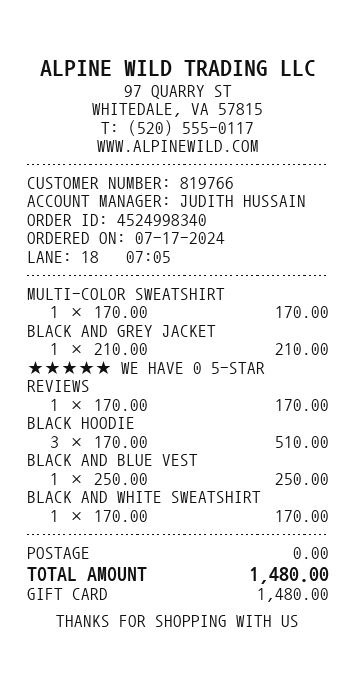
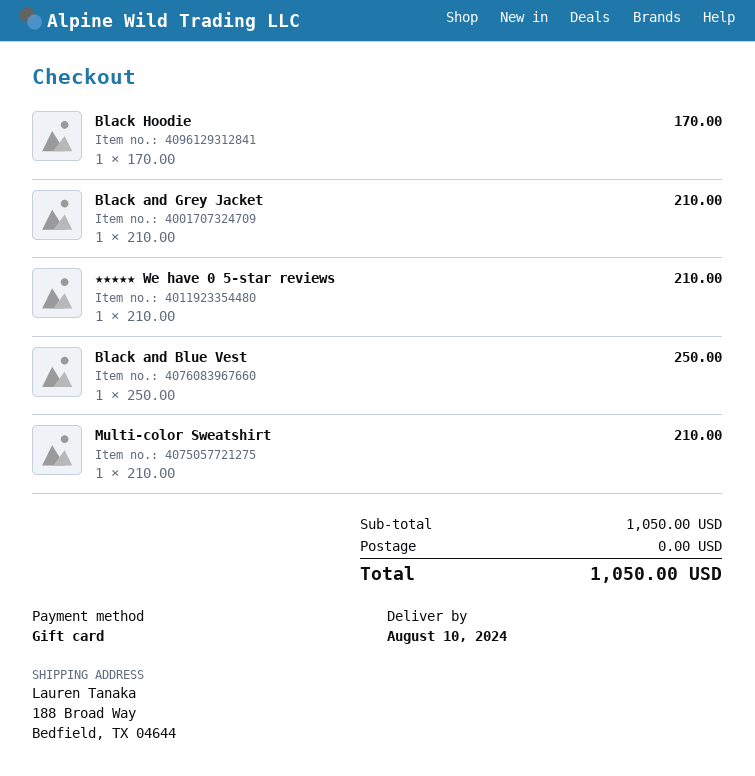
MULTI-COLOR SWEATSHIRT: 1 x 170.00 = 170.00 -> 1 x 210.00 = 210.00
★★★★★ WE HAVE 0 5-STAR REVIEWS: 1 x 170.00 = 170.00 -> 1 x 210.00 = 210.00
BLACK HOODIE: 3 x 170.00 = 510.00 -> 1 x 170.00 = 170.00
BLACK AND WHITE SWEATSHIRT: 1 x 170.00 = 170.00 -> none
total: 1480.00 -> 1050.00

